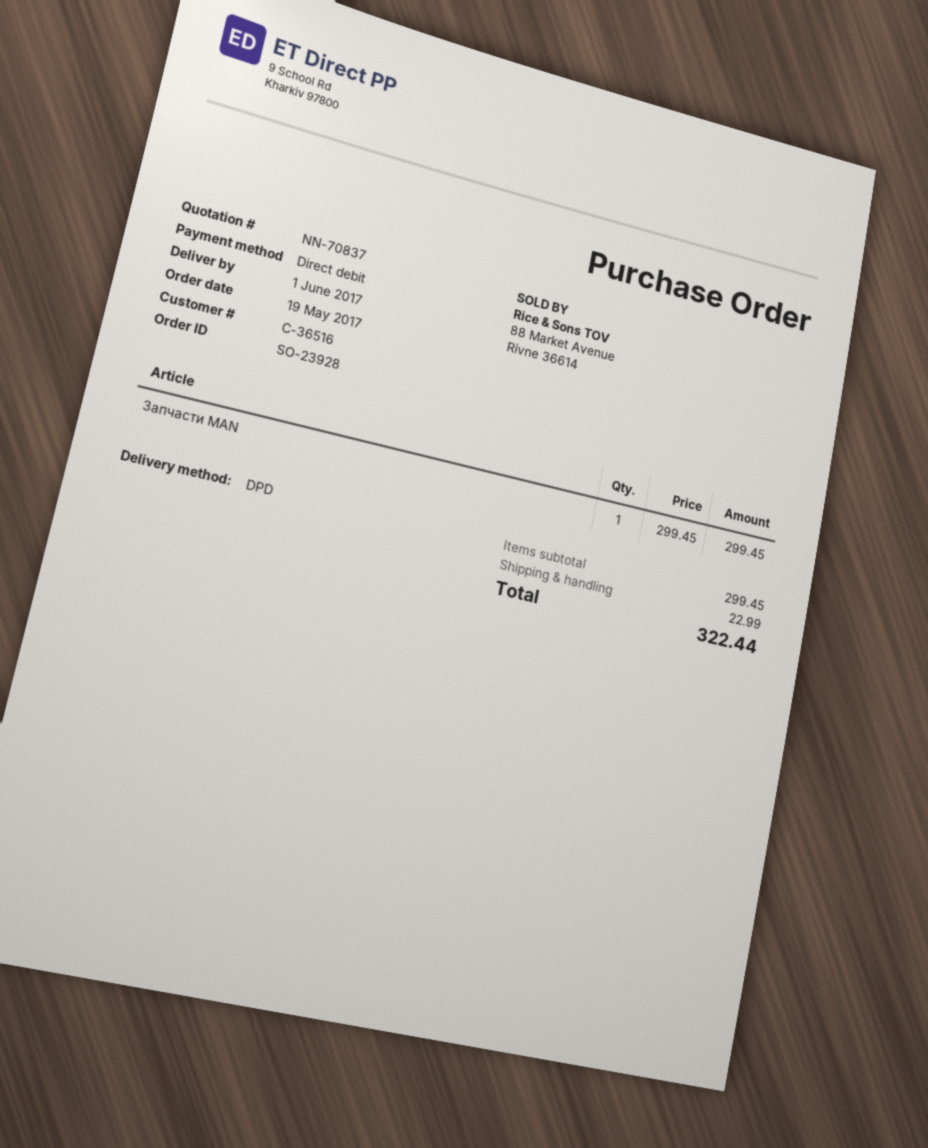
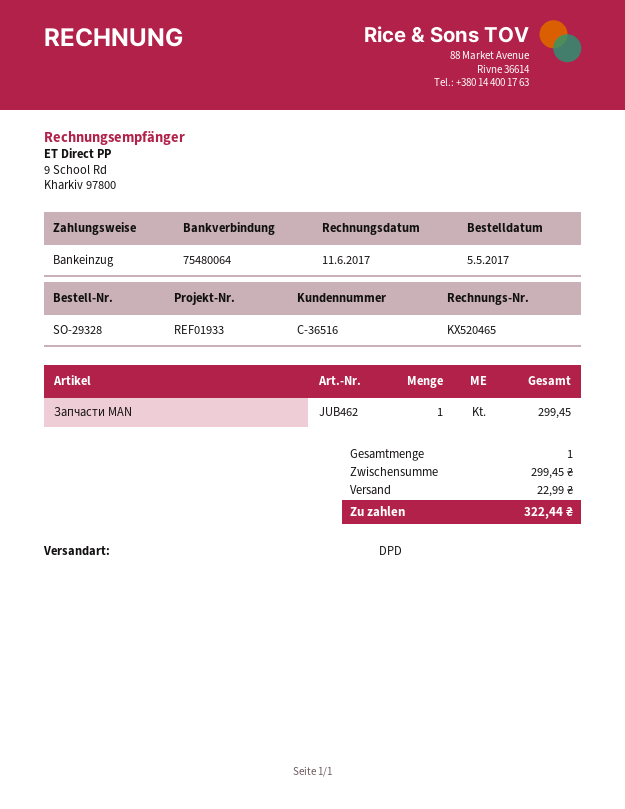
order number: SO-23928 -> SO-29328
order date: 2017-05-19 -> 2017-05-05

